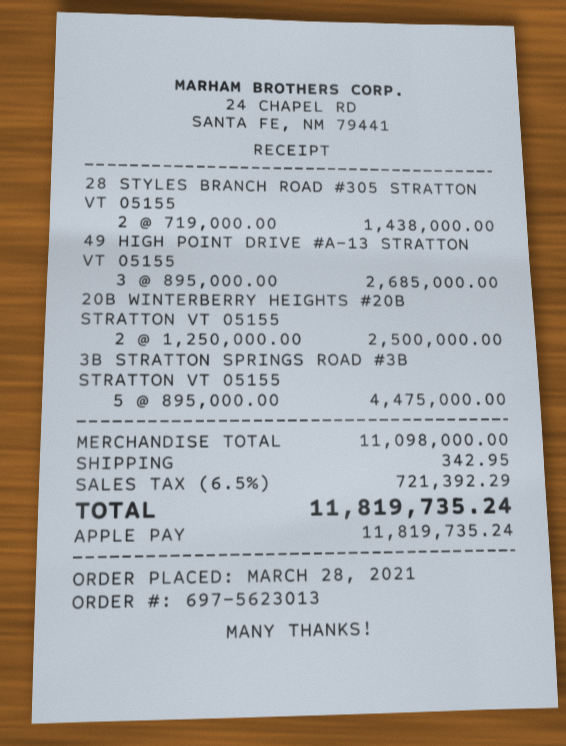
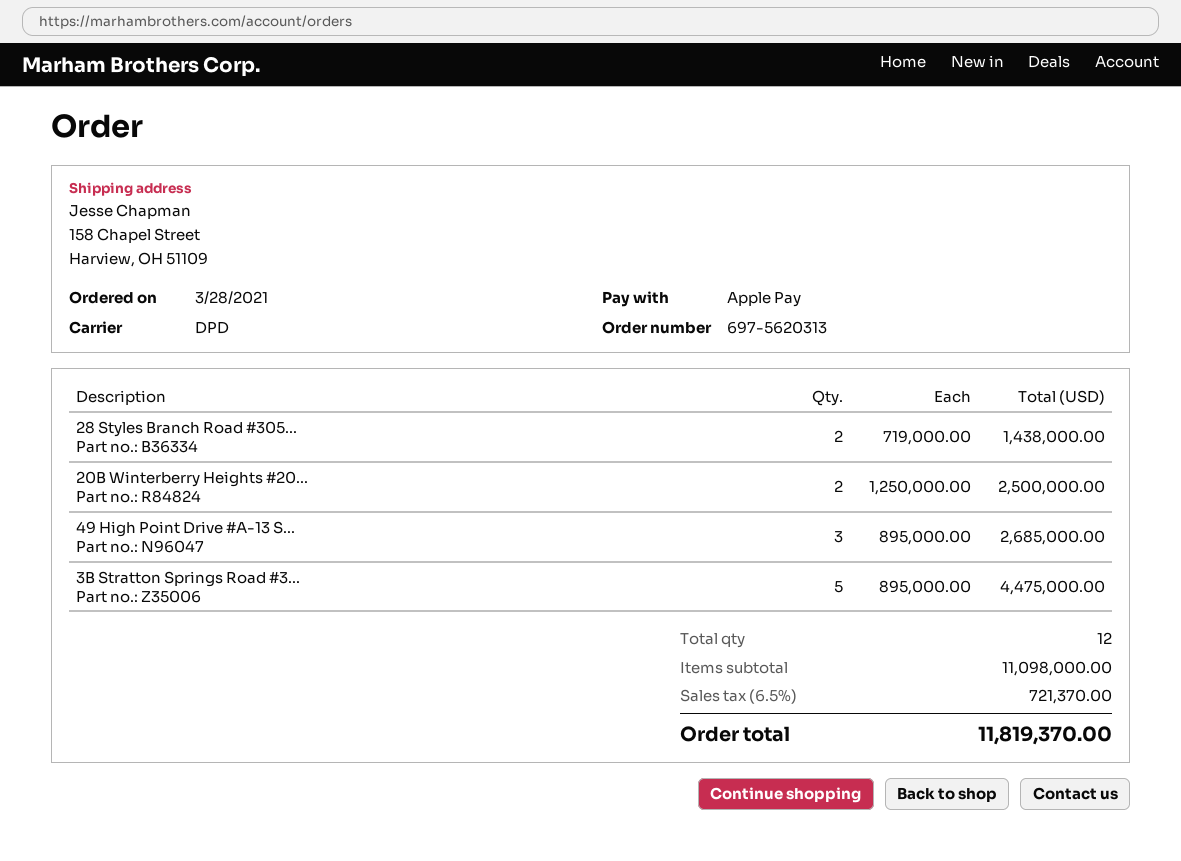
order number: 697-5623013 -> 697-5620313
shipping: 342.95 -> none
tax: 6.5% = 721392.29 -> 6.5% = 721370.00
total: 11819735.24 -> 11819370.00

